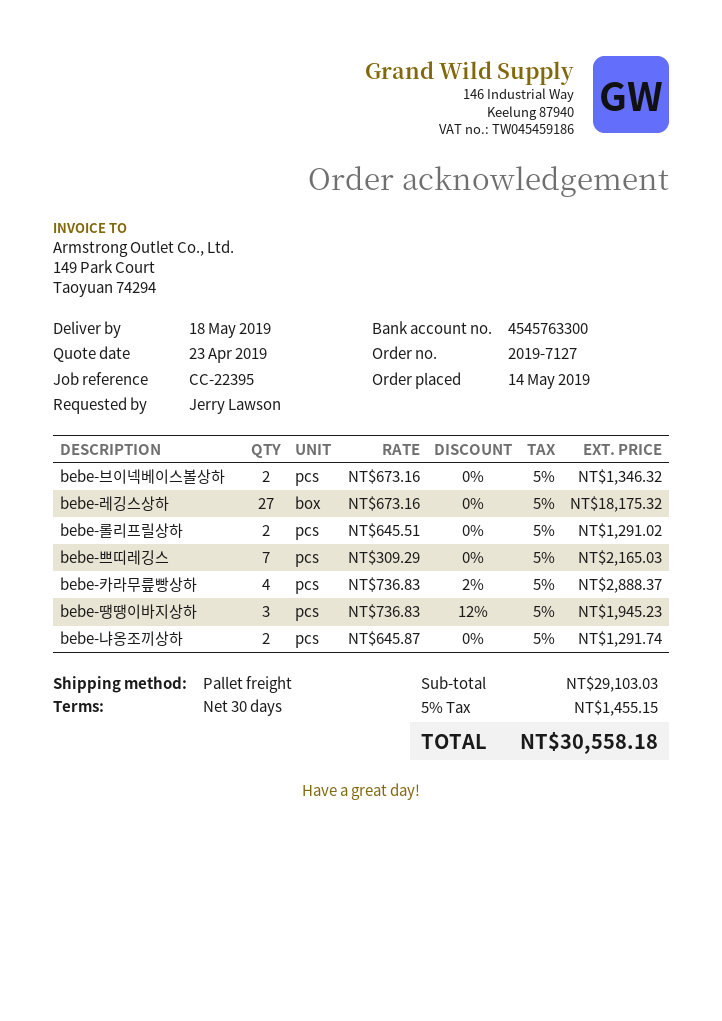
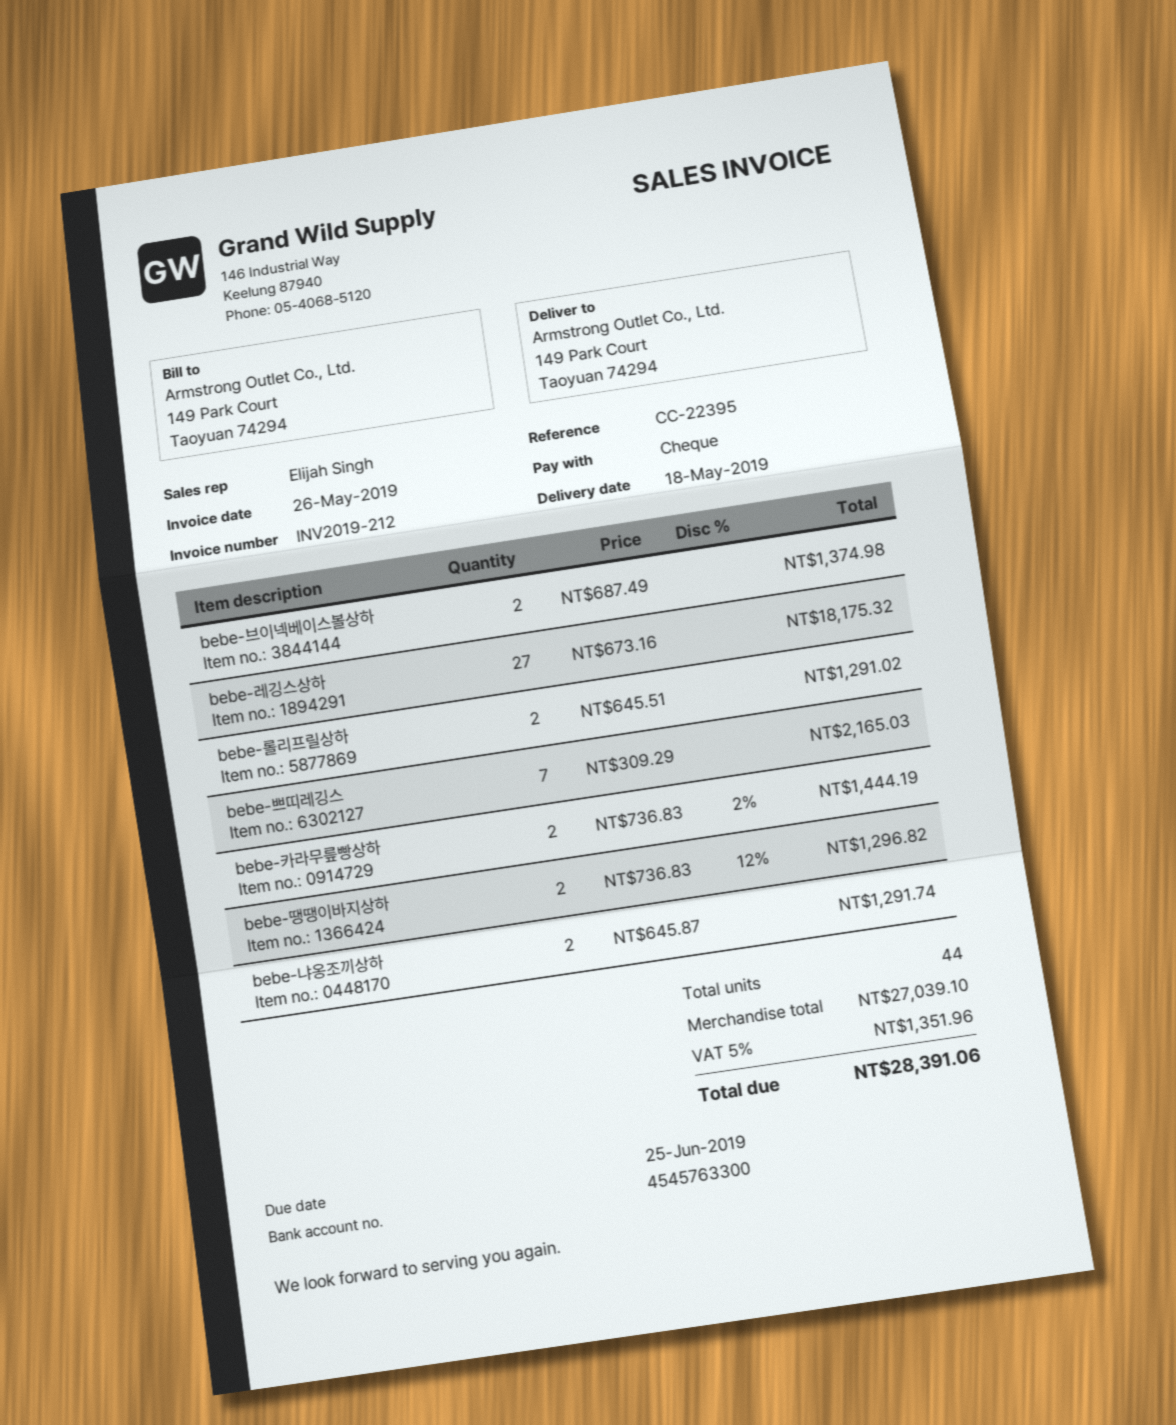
bebe-브이넥베이스볼상하: 2 x 673.16 = 1346.32 -> 2 x 687.49 = 1374.98
bebe-카라무릎빵상하: 4 x 736.83 - 2% = 2888.37 -> 2 x 736.83 - 2% = 1444.19
bebe-땡땡이바지상하: 3 x 736.83 - 12% = 1945.23 -> 2 x 736.83 - 12% = 1296.82
subtotal: 29103.03 -> 27039.10
tax: 5% = 1455.15 -> 5% = 1351.96
total: 30558.18 -> 28391.06

